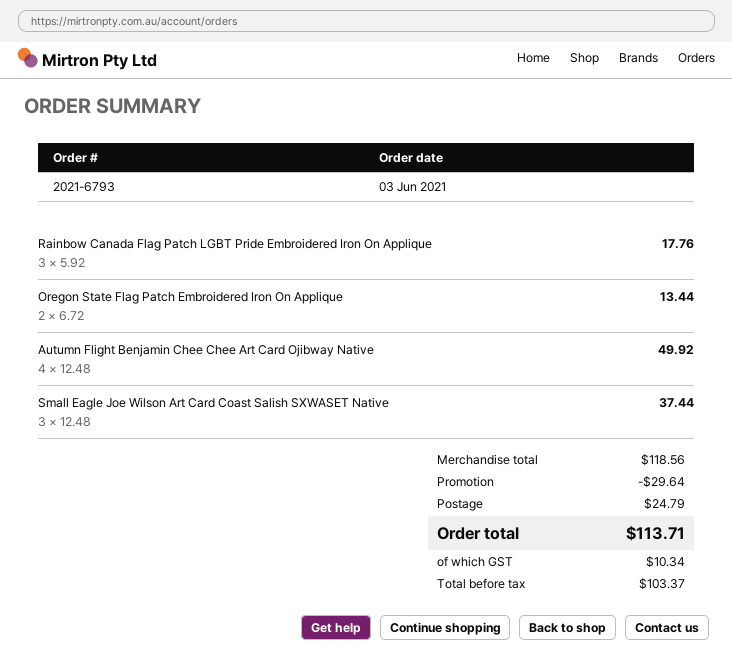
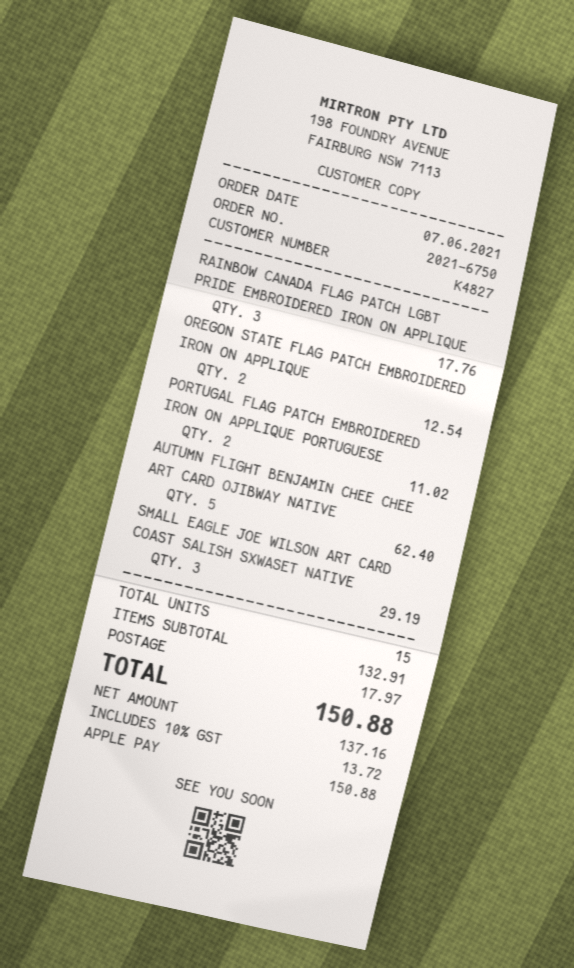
order number: 2021-6793 -> 2021-6750
order date: 2021-06-03 -> 2021-06-07
Oregon State Flag Patch Embroidered Iron On Applique: 2 for 13.44 -> 2 for 12.54
Autumn Flight Benjamin Chee Chee Art Card Ojibway Native: 4 for 49.92 -> 5 for 62.40
Small Eagle Joe Wilson Art Card Coast Salish SXWASET Native: 3 for 37.44 -> 3 for 29.19
PORTUGAL FLAG PATCH EMBROIDERED IRON ON APPLIQUE PORTUGUESE: none -> 2 for 11.02
subtotal: 118.56 -> 132.91
discount: 29.64 -> none
shipping: 24.79 -> 17.97
net: 103.37 -> 137.16
tax: 10.34 -> 13.72
total: 113.71 -> 150.88

